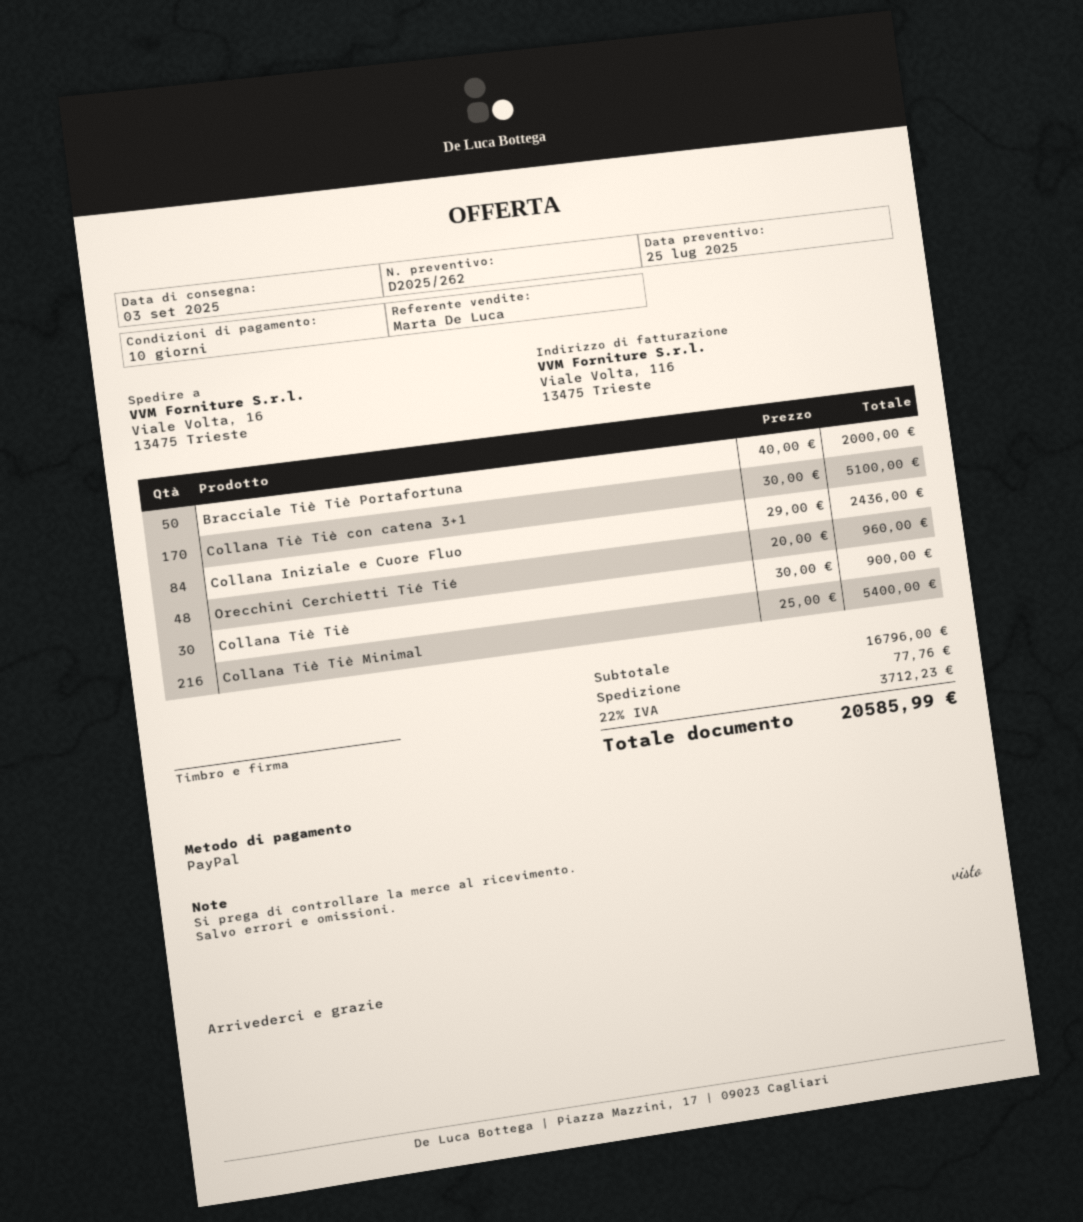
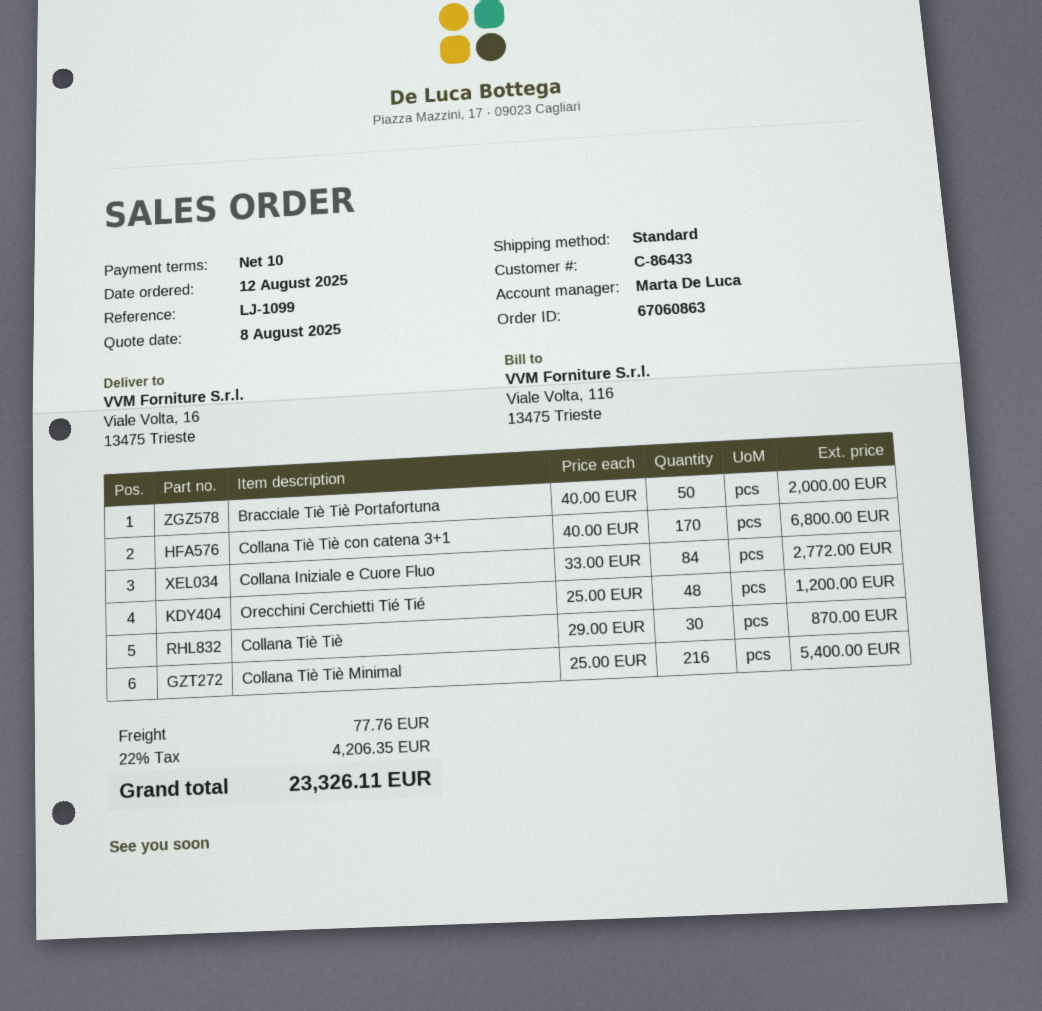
quote date: 2025-07-25 -> 2025-08-08
Collana Tiè Tiè con catena 3+1: 170 x 30.00 = 5100.00 -> 170 x 40.00 = 6800.00
Collana Iniziale e Cuore Fluo: 84 x 29.00 = 2436.00 -> 84 x 33.00 = 2772.00
Orecchini Cerchietti Tié Tié: 48 x 20.00 = 960.00 -> 48 x 25.00 = 1200.00
Collana Tiè Tiè: 30 x 30.00 = 900.00 -> 30 x 29.00 = 870.00
tax: 22% = 3712.23 -> 22% = 4206.35
total: 20585.99 -> 23326.11

